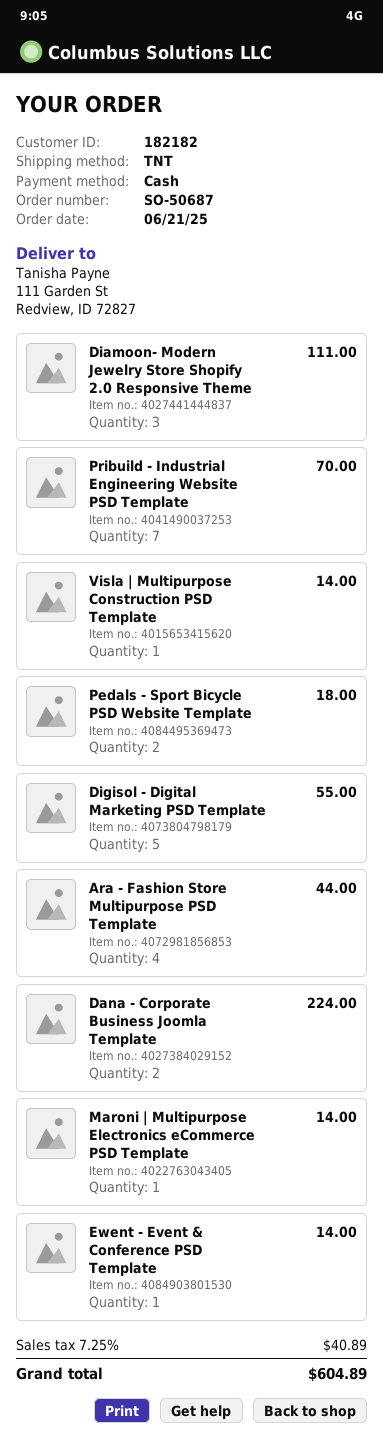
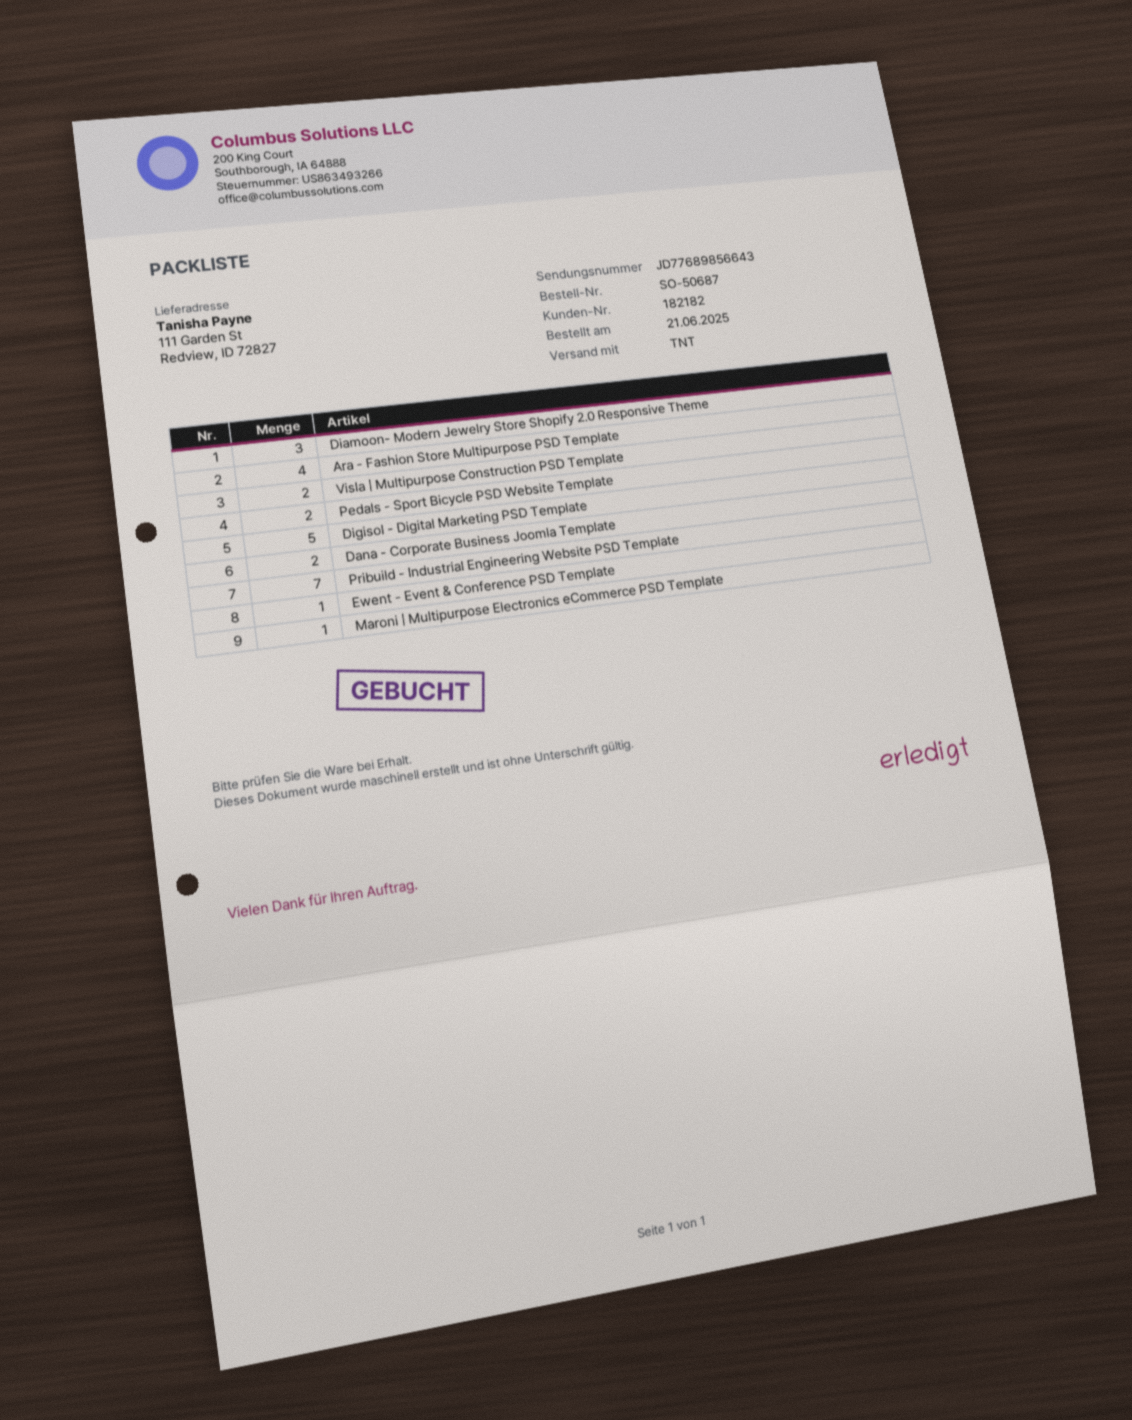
Visla | Multipurpose Construction PSD Template: 1 -> 2

